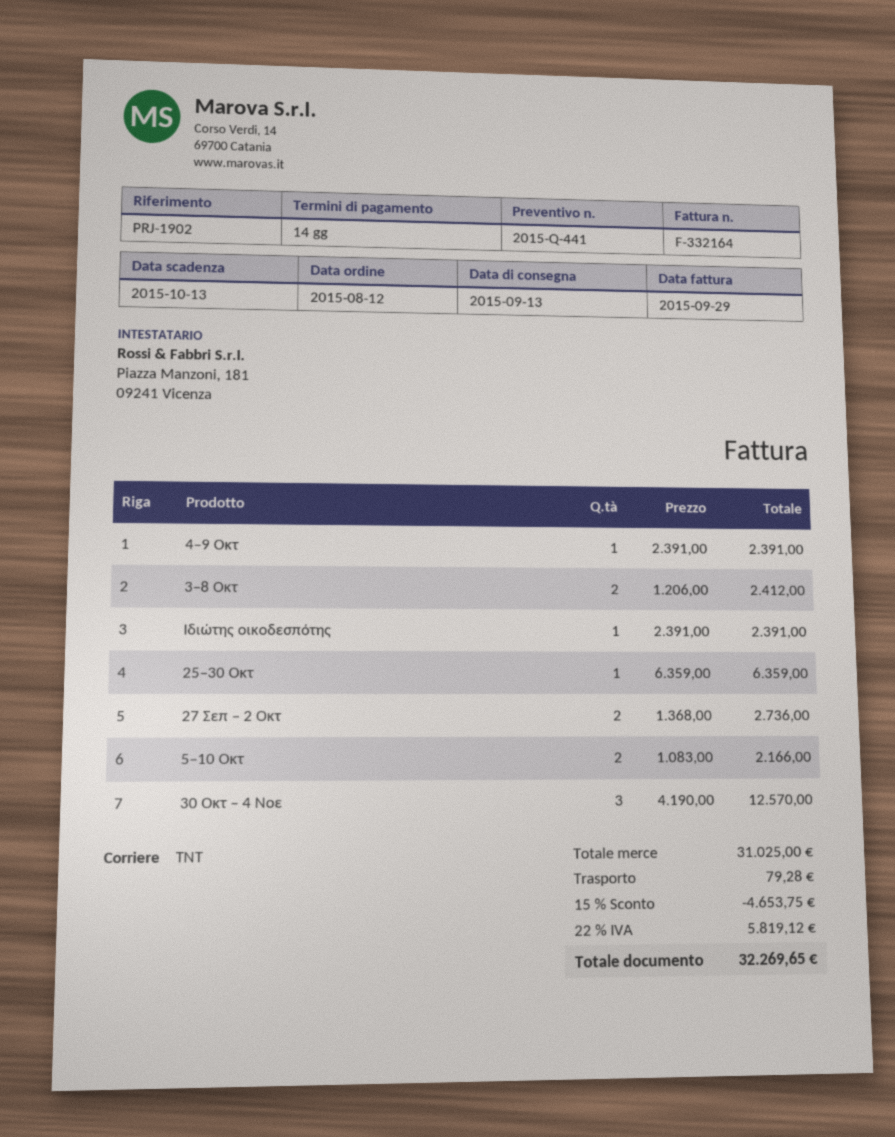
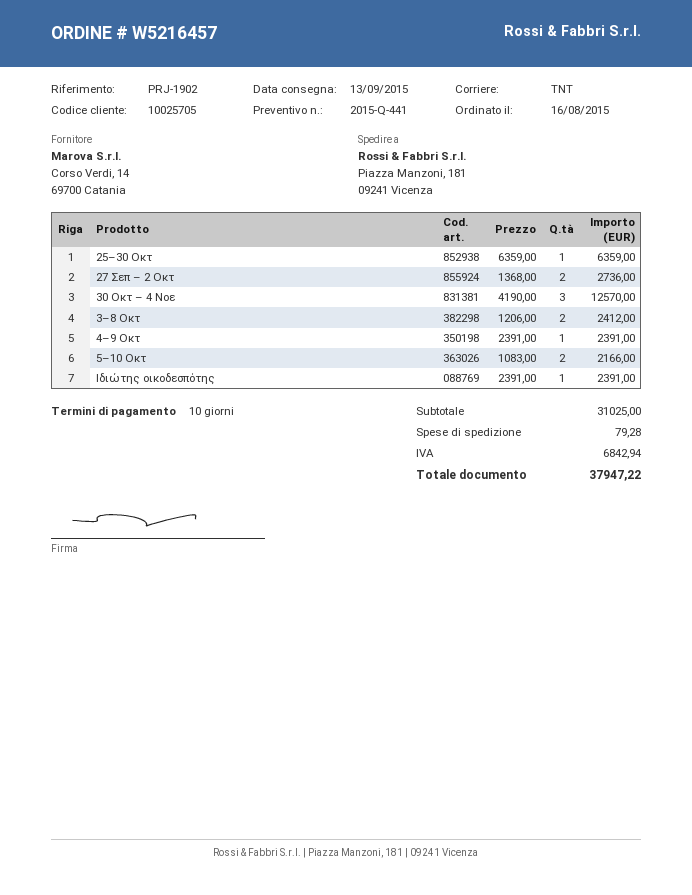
order date: 2015-08-12 -> 2015-08-16
payment terms: 14 days -> 10 days
discount: 15% = 4653.75 -> none
tax: 5819.12 -> 6842.94
total: 32269.65 -> 37947.22

